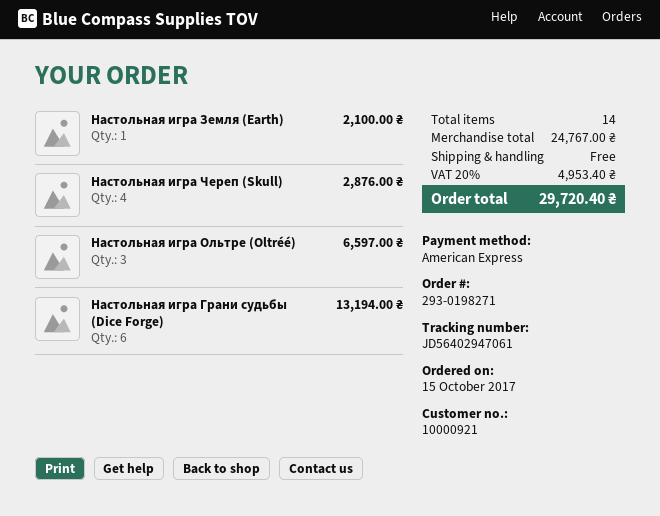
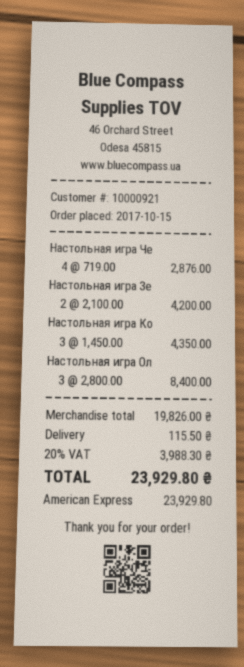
Настольная игра Земля (Earth): 1 for 2100.00 -> 2 for 4200.00
Настольная игра Ольтре (Oltréé): 3 for 6597.00 -> 3 for 8400.00
Настольная игра Грани судьбы (Dice Forge): 6 for 13194.00 -> none
Настольная игра Ко: none -> 3 for 4350.00
subtotal: 24767.00 -> 19826.00
shipping: 0.00 -> 115.50
tax: 20% = 4953.40 -> 20% = 3988.30
total: 29720.40 -> 23929.80

